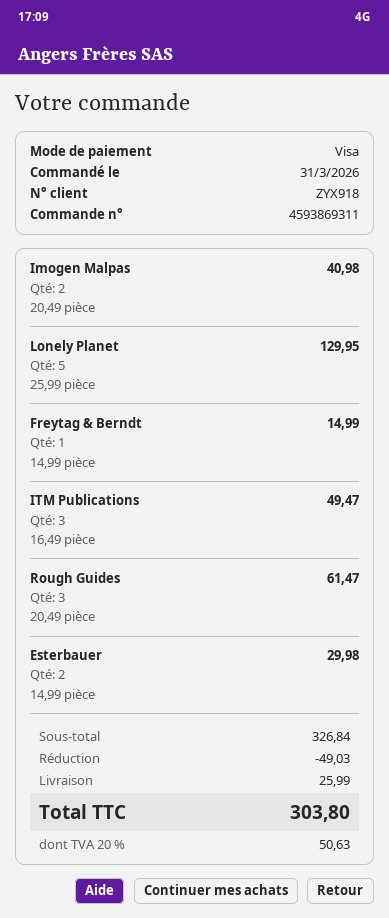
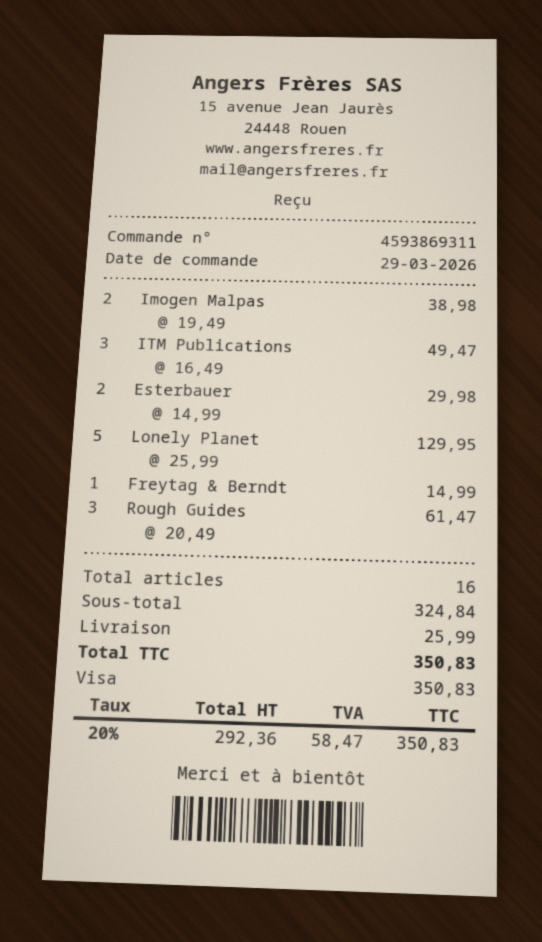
order date: 2026-03-31 -> 2026-03-29
Imogen Malpas: 2 x 20.49 = 40.98 -> 2 x 19.49 = 38.98
subtotal: 326.84 -> 324.84
discount: 49.03 -> none
tax: 20% = 50.63 -> 20% = 58.47
total: 303.80 -> 350.83

